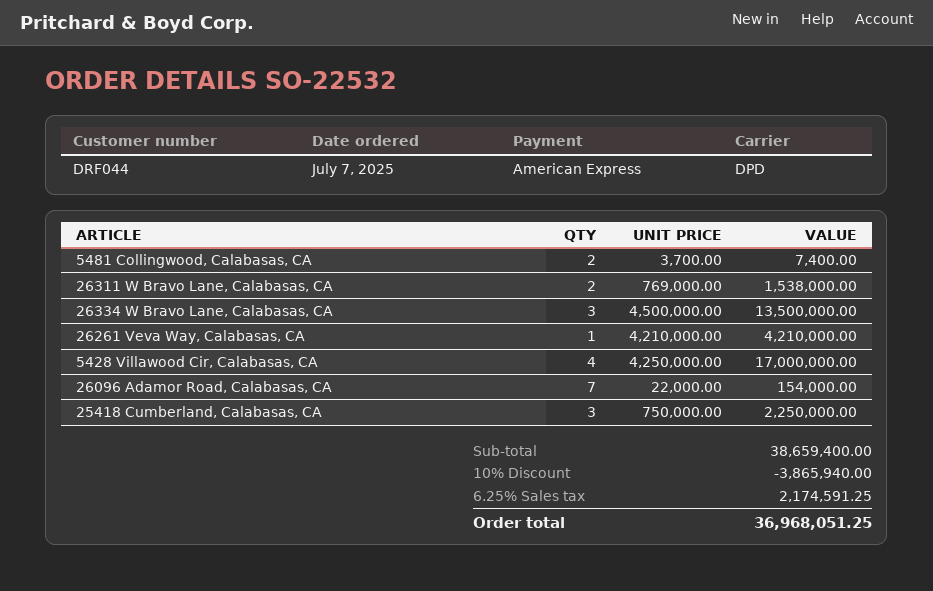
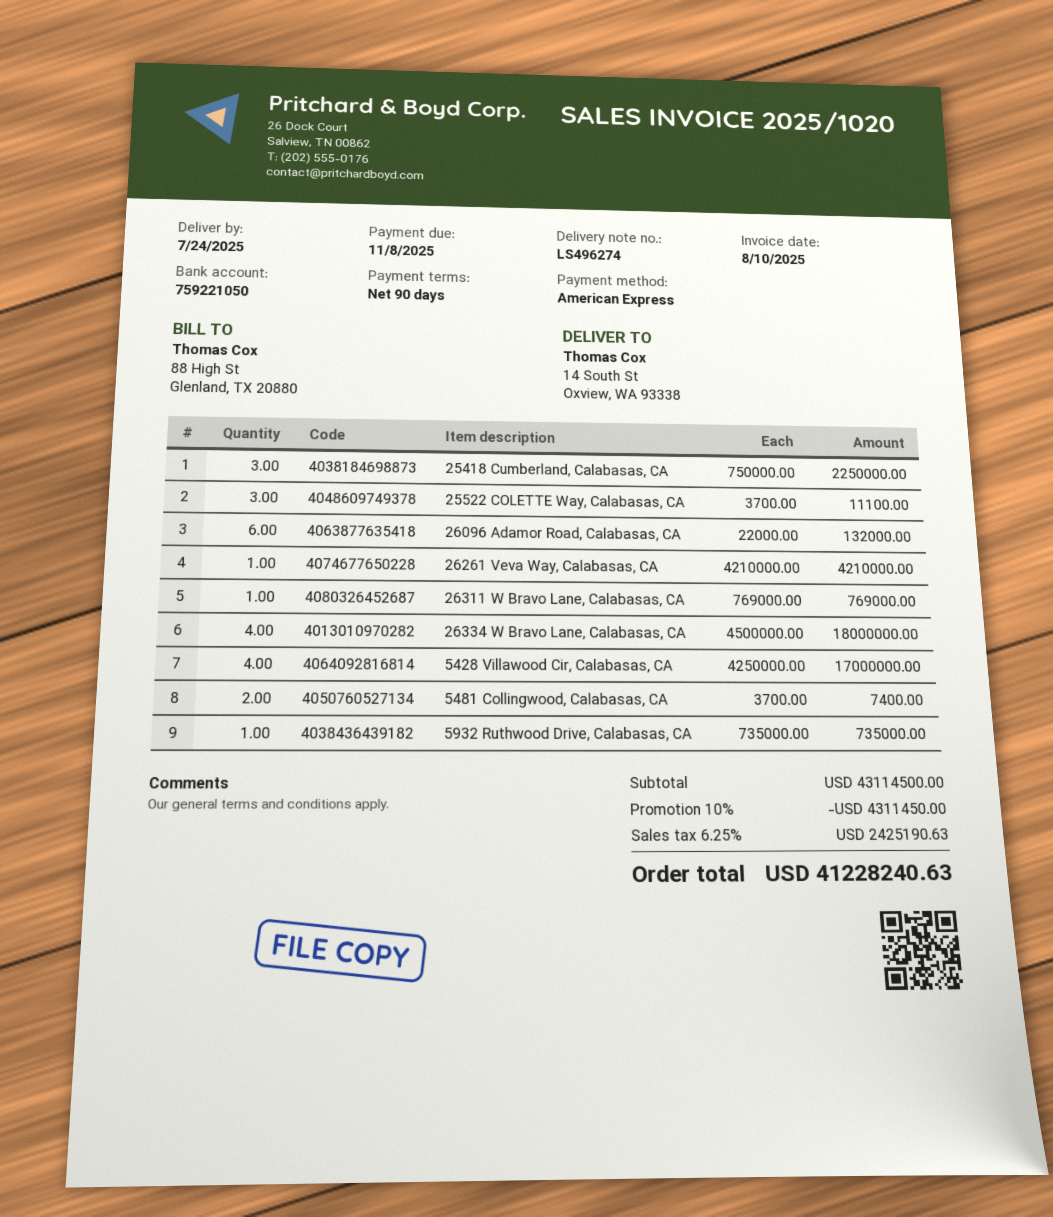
26311 W Bravo Lane, Calabasas, CA: 2 x 769000.00 = 1538000.00 -> 1 x 769000.00 = 769000.00
26334 W Bravo Lane, Calabasas, CA: 3 x 4500000.00 = 13500000.00 -> 4 x 4500000.00 = 18000000.00
26096 Adamor Road, Calabasas, CA: 7 x 22000.00 = 154000.00 -> 6 x 22000.00 = 132000.00
25522 COLETTE Way, Calabasas, CA: none -> 3 x 3700.00 = 11100.00
5932 Ruthwood Drive, Calabasas, CA: none -> 1 x 735000.00 = 735000.00
subtotal: 38659400.00 -> 43114500.00
discount: 10% = 3865940.00 -> 10% = 4311450.00
tax: 6.25% = 2174591.25 -> 6.25% = 2425190.63
total: 36968051.25 -> 41228240.63

